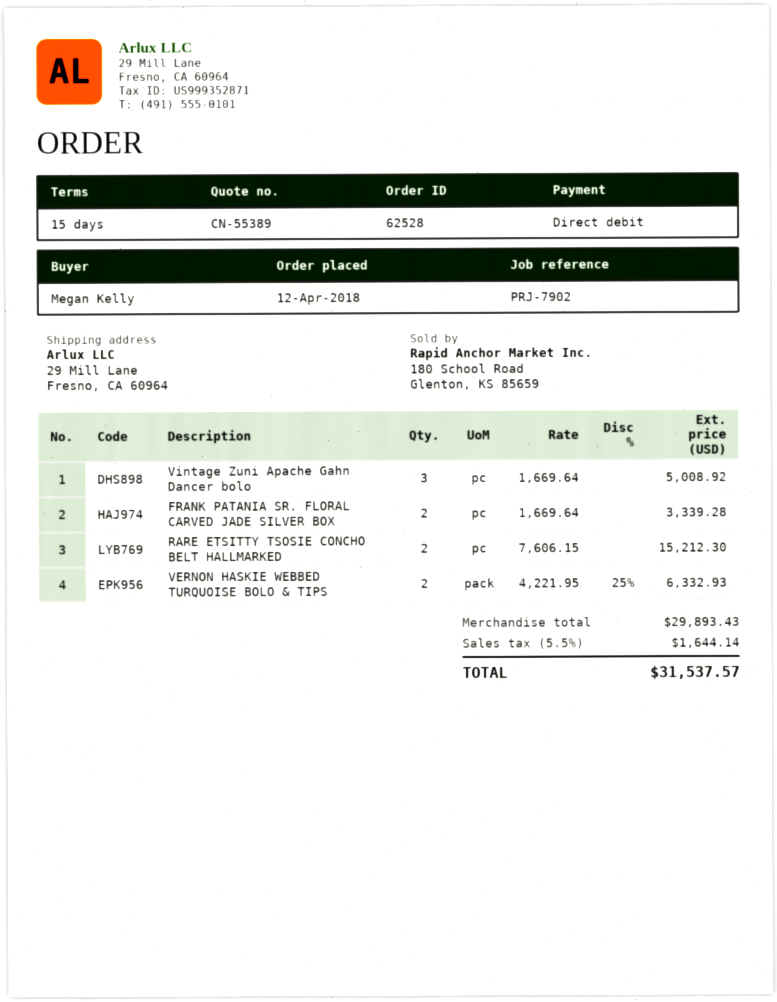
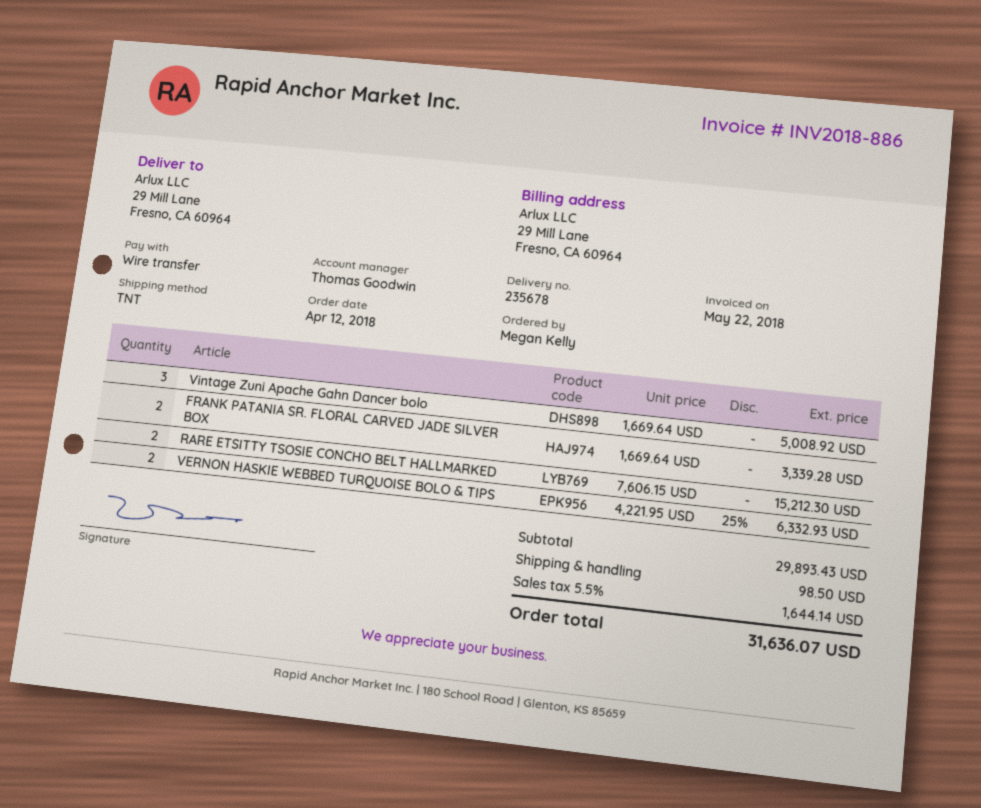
payment method: direct debit -> bank transfer
shipping: none -> 98.50
total: 31537.57 -> 31636.07

